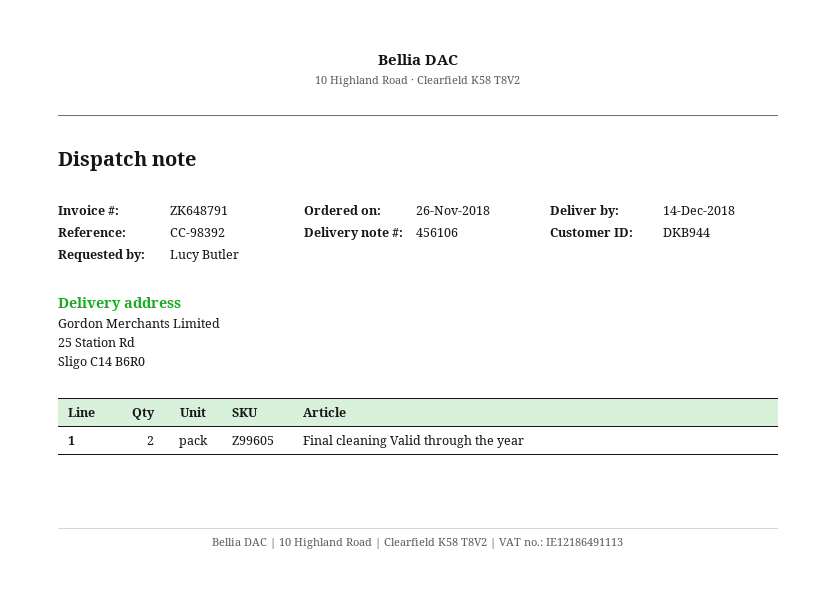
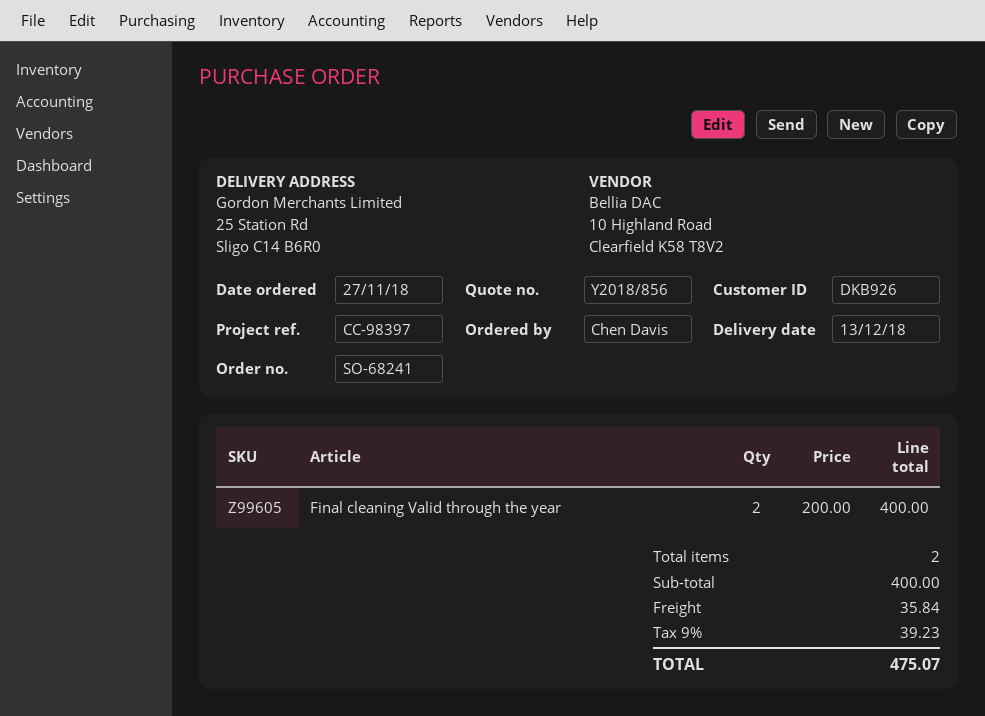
order date: 2018-11-26 -> 2018-11-27
delivery date: 2018-12-14 -> 2018-12-13
customer number: DKB944 -> DKB926
reference: CC-98392 -> CC-98397
ordered by: Lucy Butler -> Chen Davis

